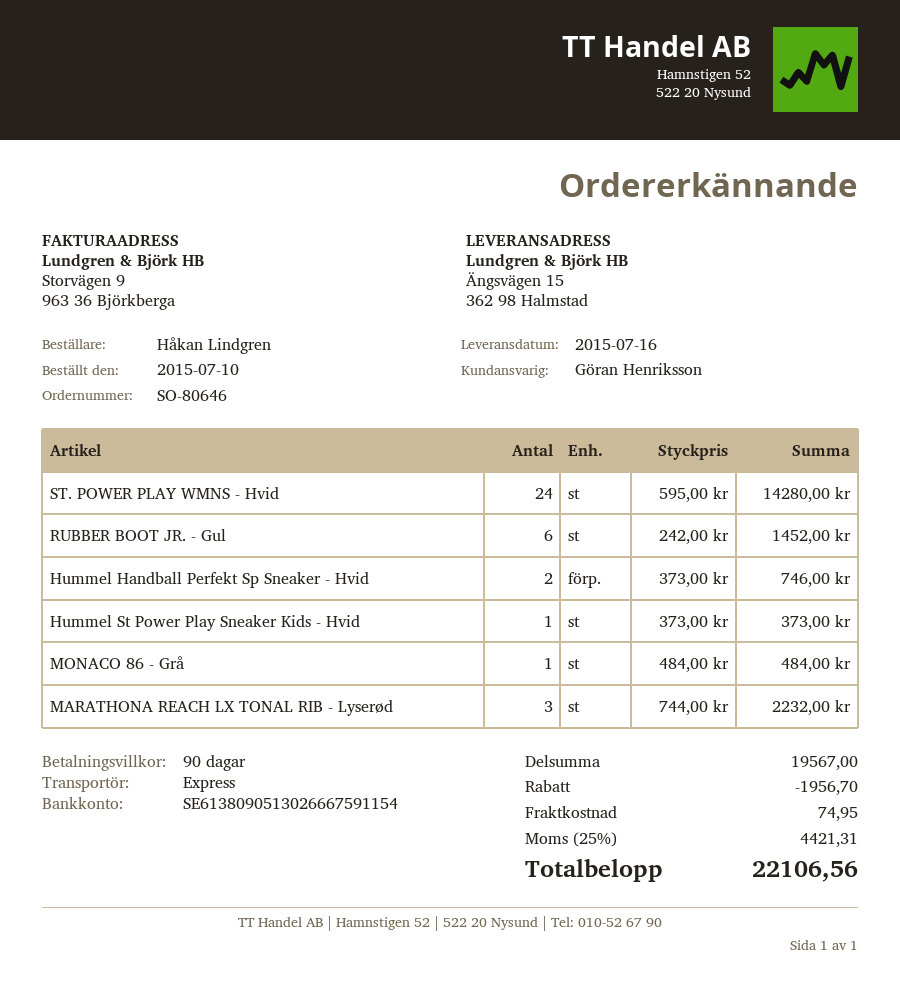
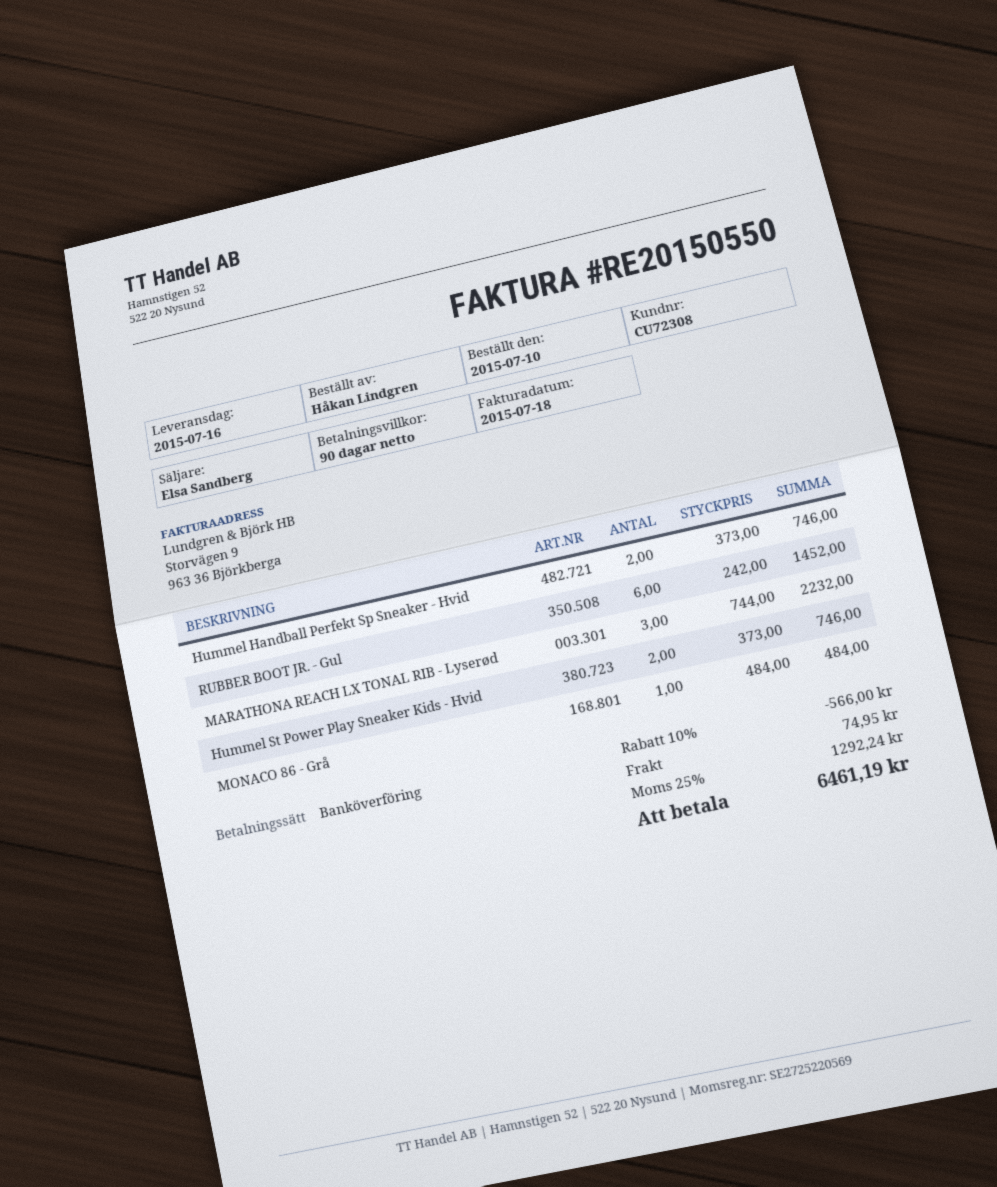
sales rep: Göran Henriksson -> Elsa Sandberg
ST. POWER PLAY WMNS - Hvid: 24 x 595.00 = 14280.00 -> none
Hummel St Power Play Sneaker Kids - Hvid: 1 x 373.00 = 373.00 -> 2 x 373.00 = 746.00
discount: 1956.70 -> 566.00
tax: 25% = 4421.31 -> 25% = 1292.24
total: 22106.56 -> 6461.19

